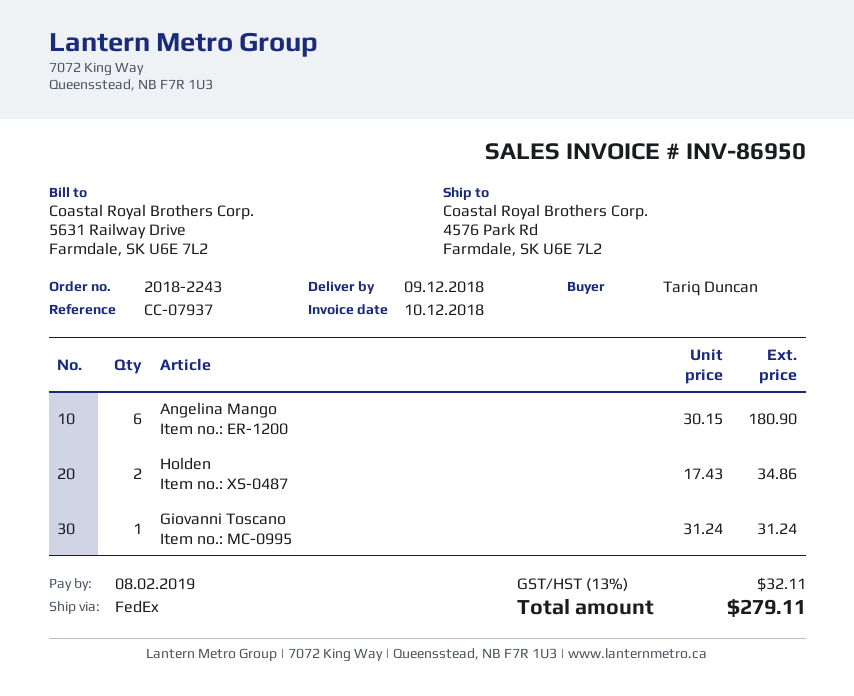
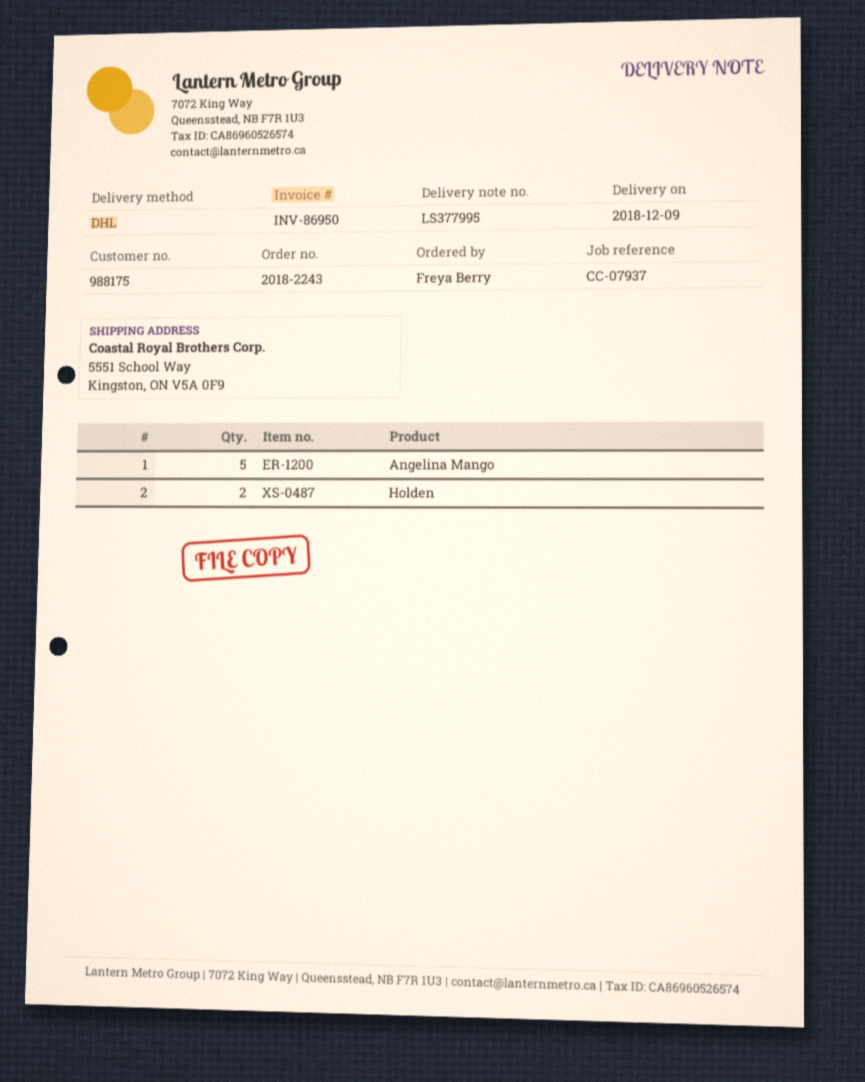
ordered by: Tariq Duncan -> Freya Berry
shipping method: FedEx -> DHL
ship to: 4576 Park Rd, Farmdale, SK U6E 7L2 -> 5551 School Way, Kingston, ON V5A 0F9
Angelina Mango: 6 -> 5
Giovanni Toscano: 1 -> none

